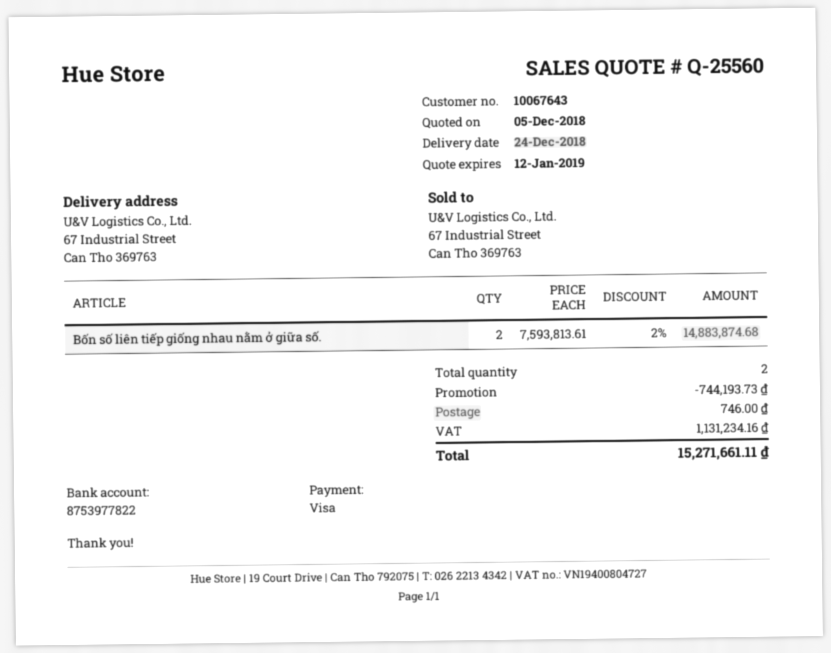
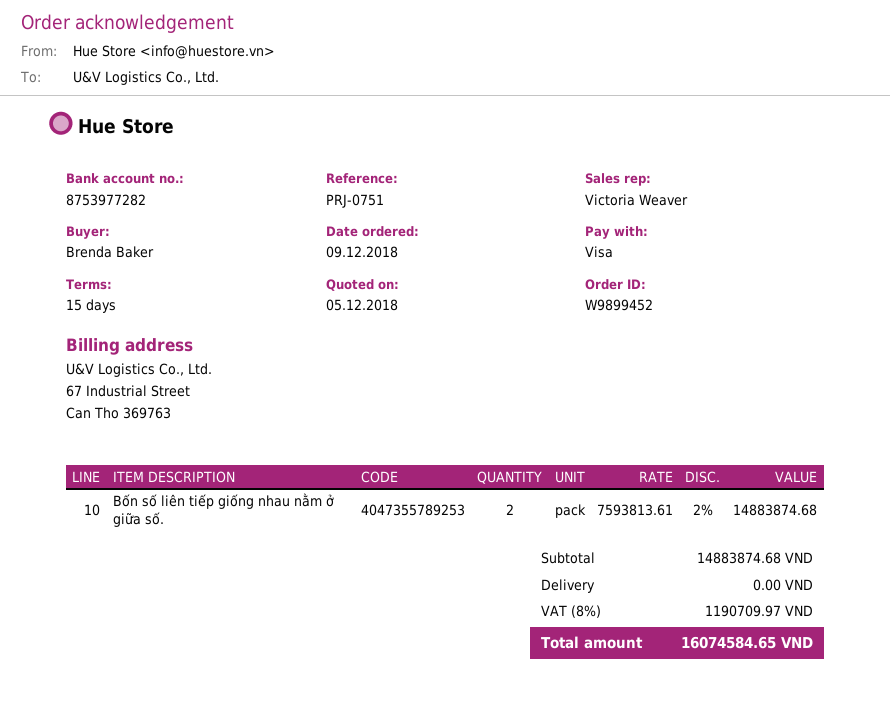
bank account: 8753977822 -> 8753977282
discount: 744193.73 -> none
shipping: 746.00 -> 0.00
tax: 1131234.16 -> 1190709.97
total: 15271661.11 -> 16074584.65

